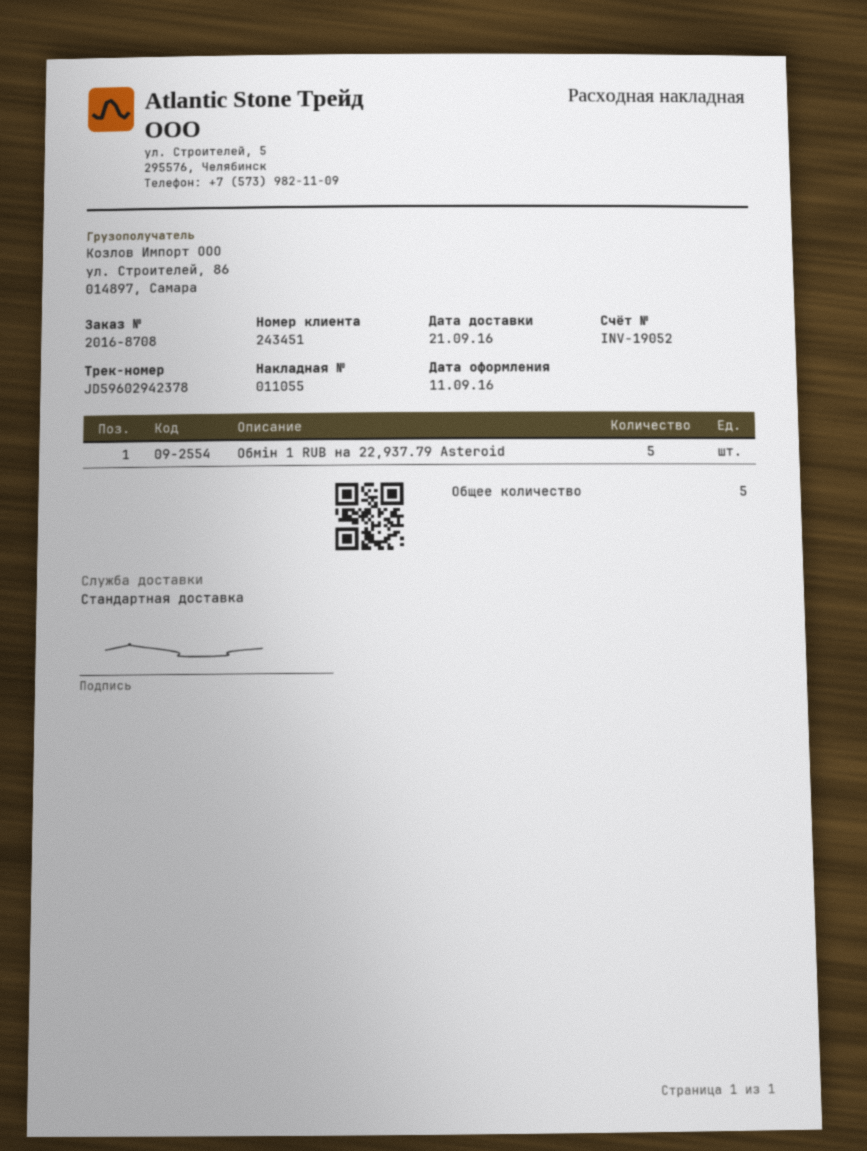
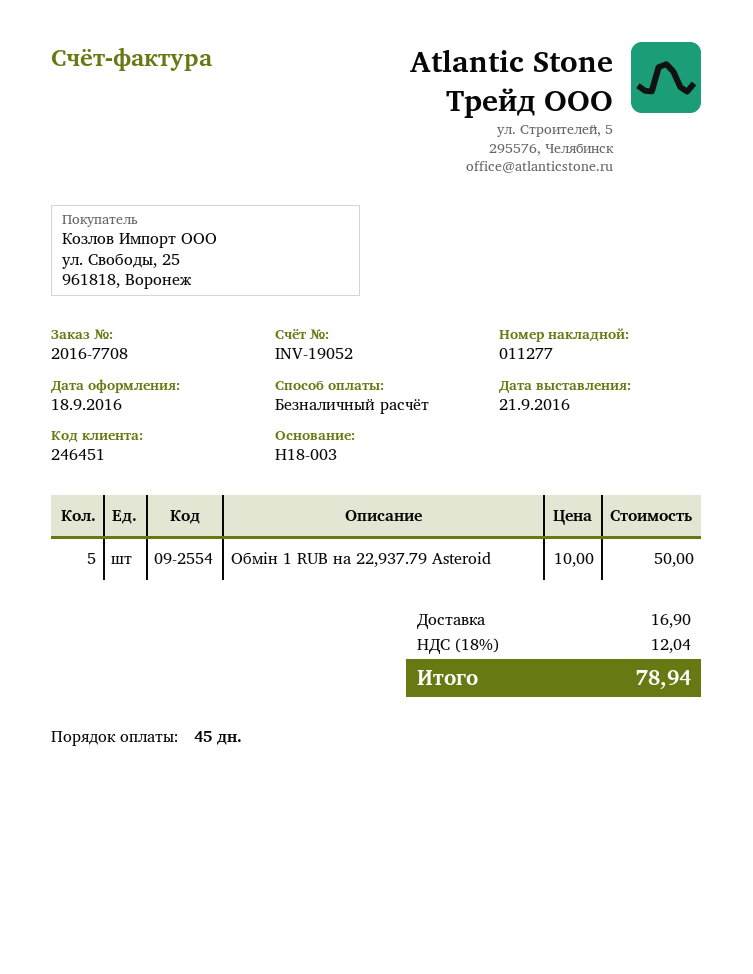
order number: 2016-8708 -> 2016-7708
order date: 2016-09-11 -> 2016-09-18
delivery note number: 011055 -> 011277
customer number: 243451 -> 246451

